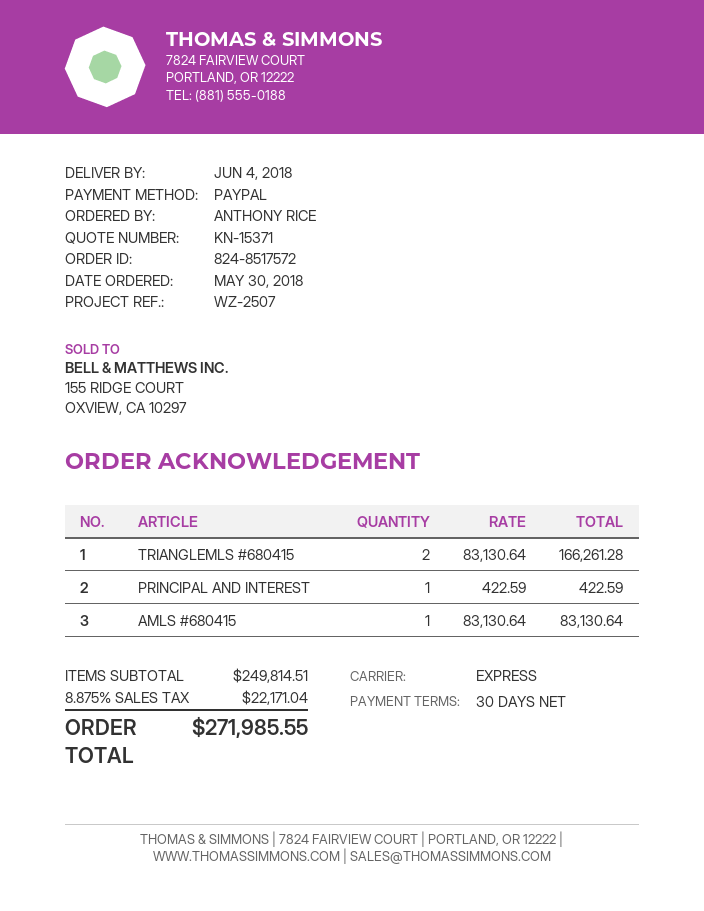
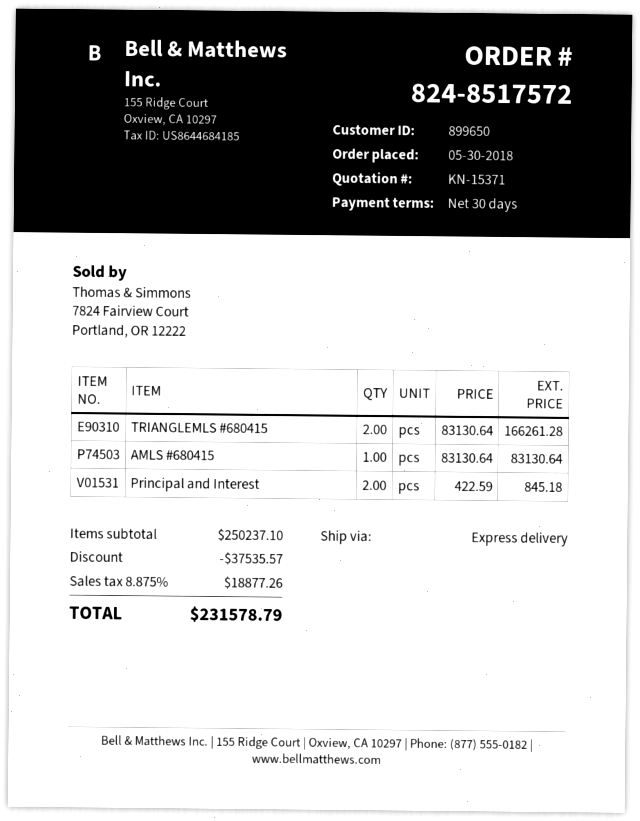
PRINCIPAL AND INTEREST: 1 x 422.59 = 422.59 -> 2 x 422.59 = 845.18
subtotal: 249814.51 -> 250237.10
discount: none -> 37535.57
tax: 8.875% = 22171.04 -> 8.875% = 18877.26
total: 271985.55 -> 231578.79

